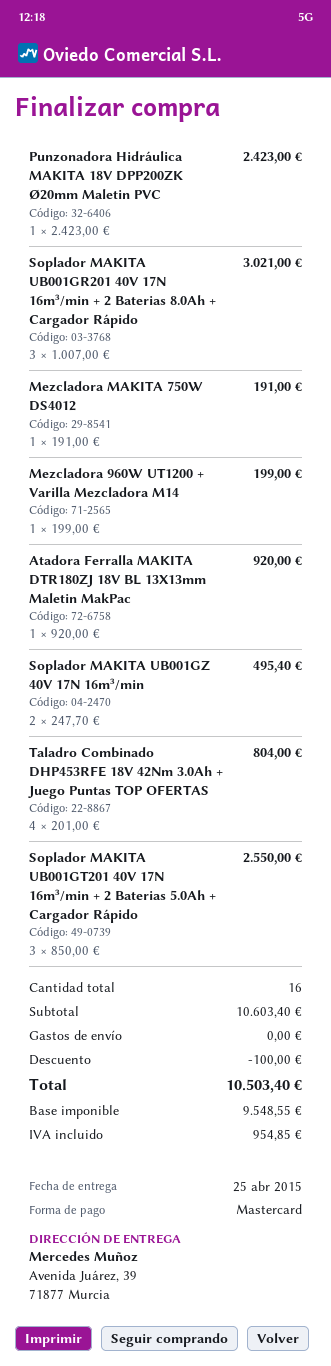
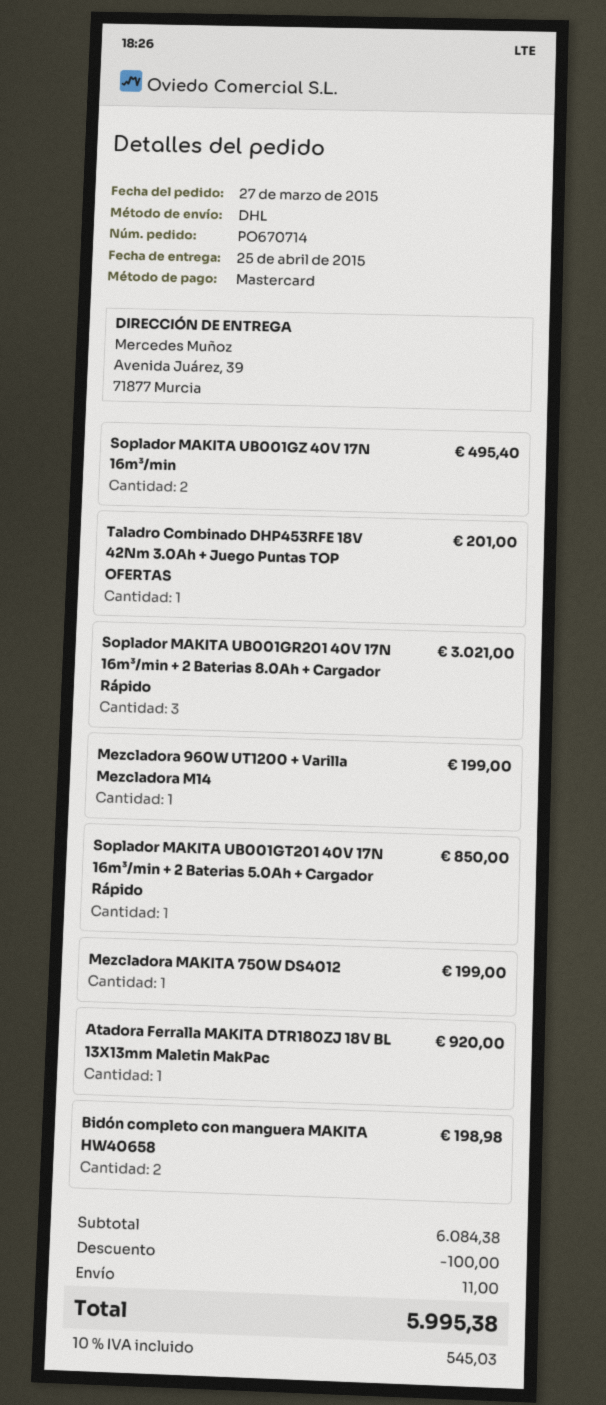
Punzonadora Hidráulica MAKITA 18V DPP200ZK Ø20mm Maletin PVC: 1 for 2423.00 -> none
Mezcladora MAKITA 750W DS4012: 1 for 191.00 -> 1 for 199.00
Taladro Combinado DHP453RFE 18V 42Nm 3.0Ah + Juego Puntas TOP OFERTAS: 4 for 804.00 -> 1 for 201.00
Soplador MAKITA UB001GT201 40V 17N 16m³/min + 2 Baterias 5.0Ah + Cargador Rápido: 3 for 2550.00 -> 1 for 850.00
Bidón completo con manguera MAKITA HW40658: none -> 2 for 198.98
subtotal: 10603.40 -> 6084.38
shipping: 0.00 -> 11.00
tax: 954.85 -> 545.03
total: 10503.40 -> 5995.38

